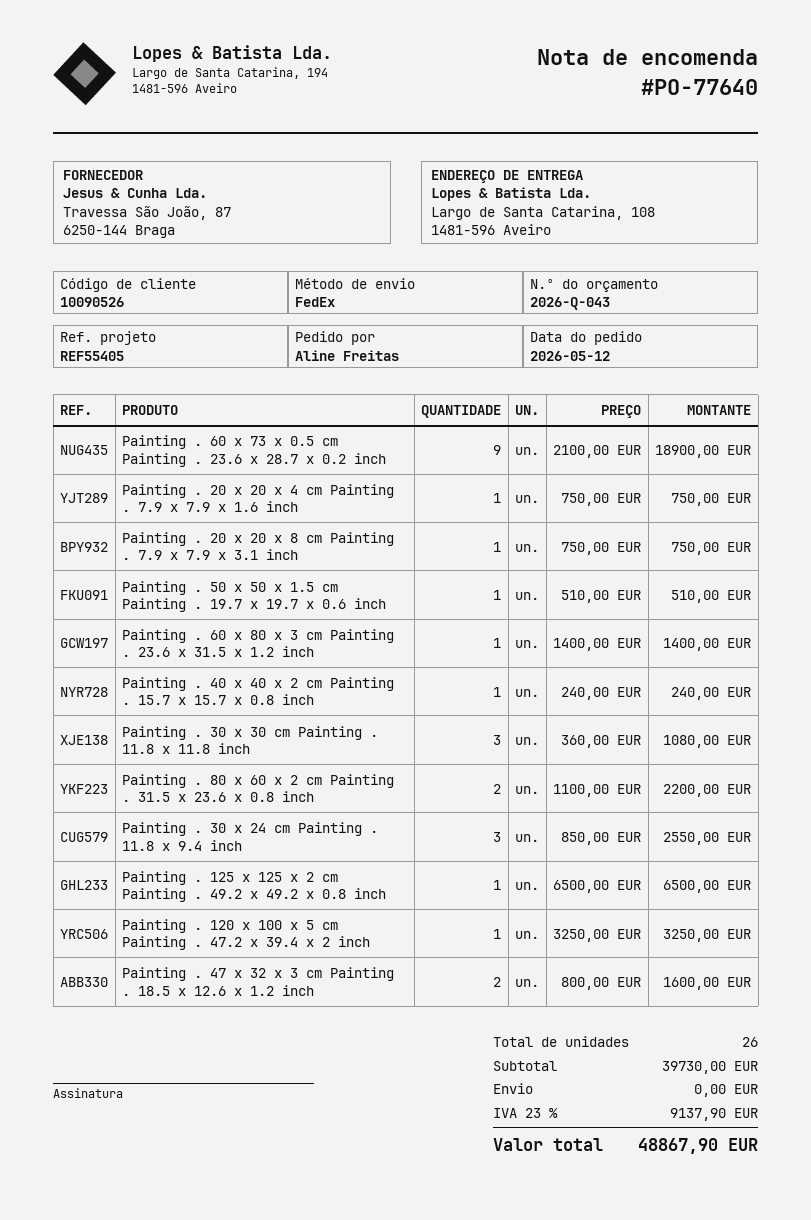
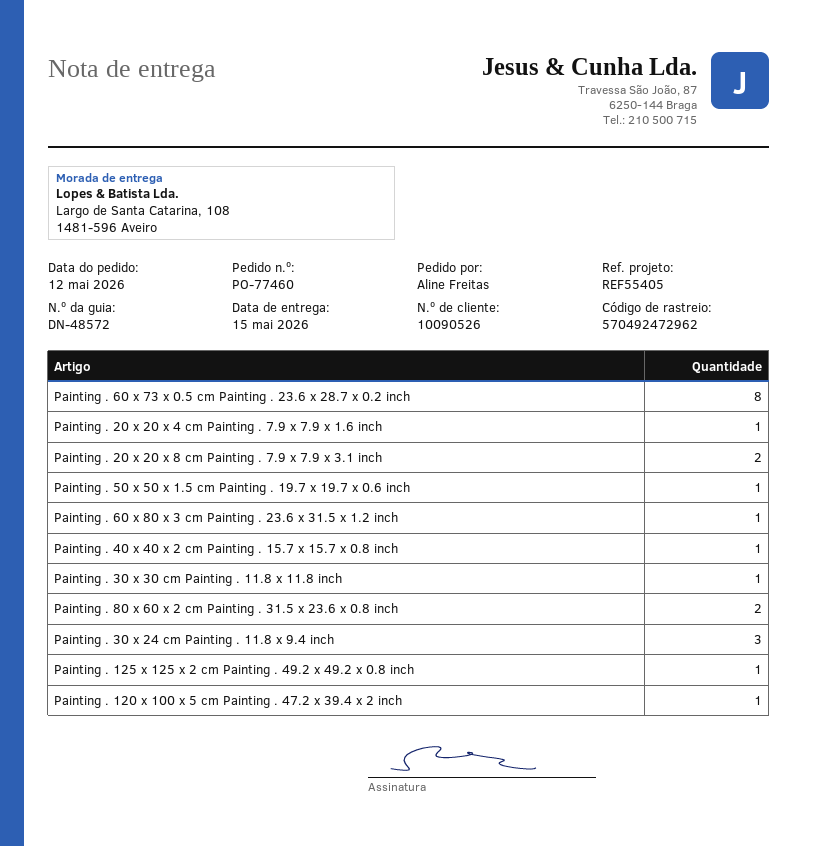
order number: PO-77640 -> PO-77460
Painting . 60 x 73 x 0.5 cm Painting . 23.6 x 28.7 x 0.2 inch: 9 -> 8
Painting . 20 x 20 x 8 cm Painting . 7.9 x 7.9 x 3.1 inch: 1 -> 2
Painting . 30 x 30 cm Painting . 11.8 x 11.8 inch: 3 -> 1
Painting . 47 x 32 x 3 cm Painting . 18.5 x 12.6 x 1.2 inch: 2 -> none

